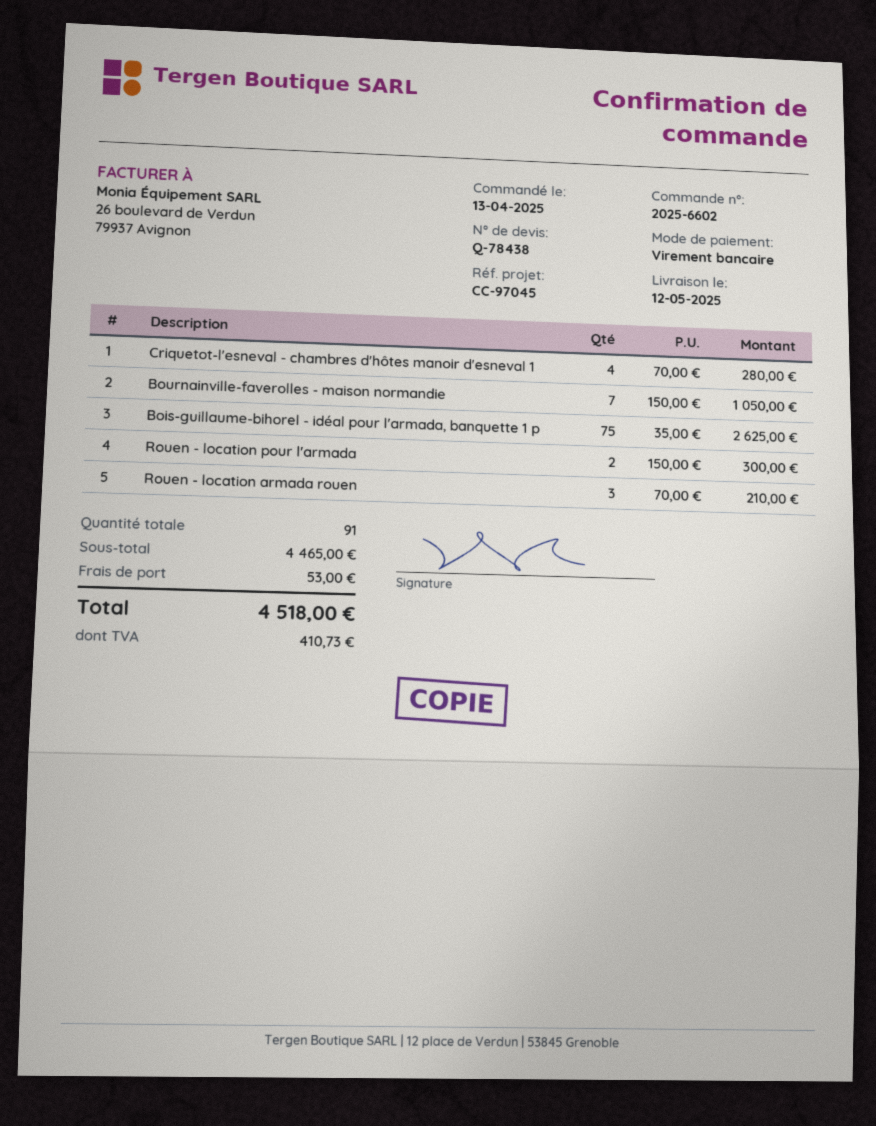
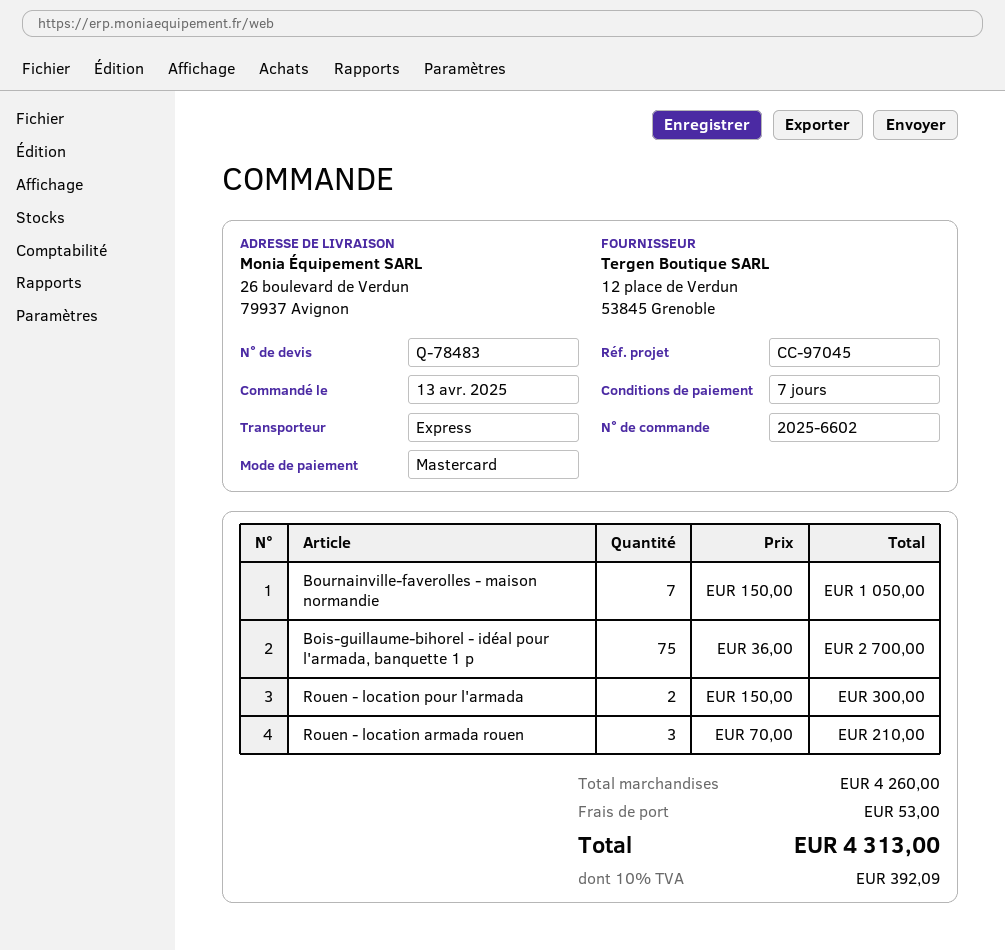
quote number: Q-78438 -> Q-78483
payment method: bank transfer -> Mastercard
Criquetot-l'esneval - chambres d'hôtes manoir d'esneval 1: 4 x 70.00 = 280.00 -> none
Bois-guillaume-bihorel - idéal pour l'armada, banquette 1 p: 75 x 35.00 = 2625.00 -> 75 x 36.00 = 2700.00
subtotal: 4465.00 -> 4260.00
tax: 410.73 -> 392.09
total: 4518.00 -> 4313.00

